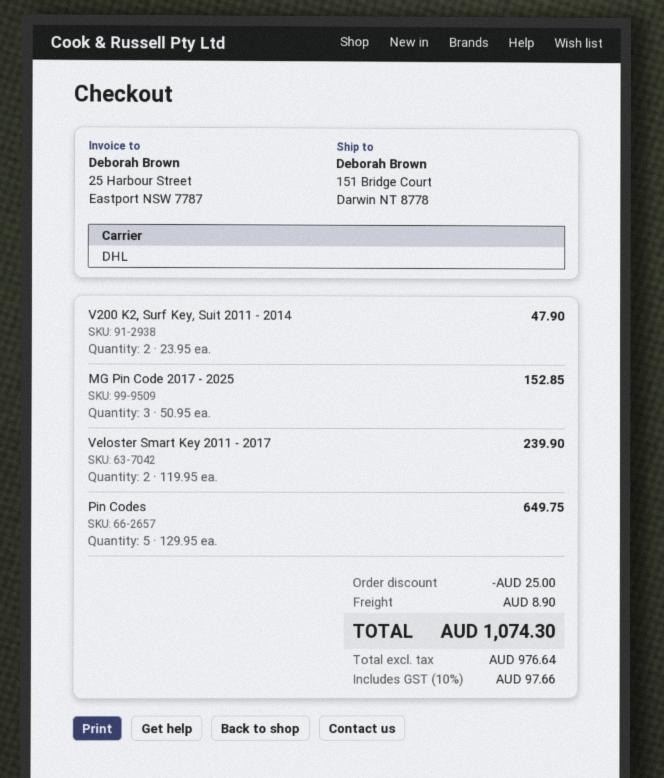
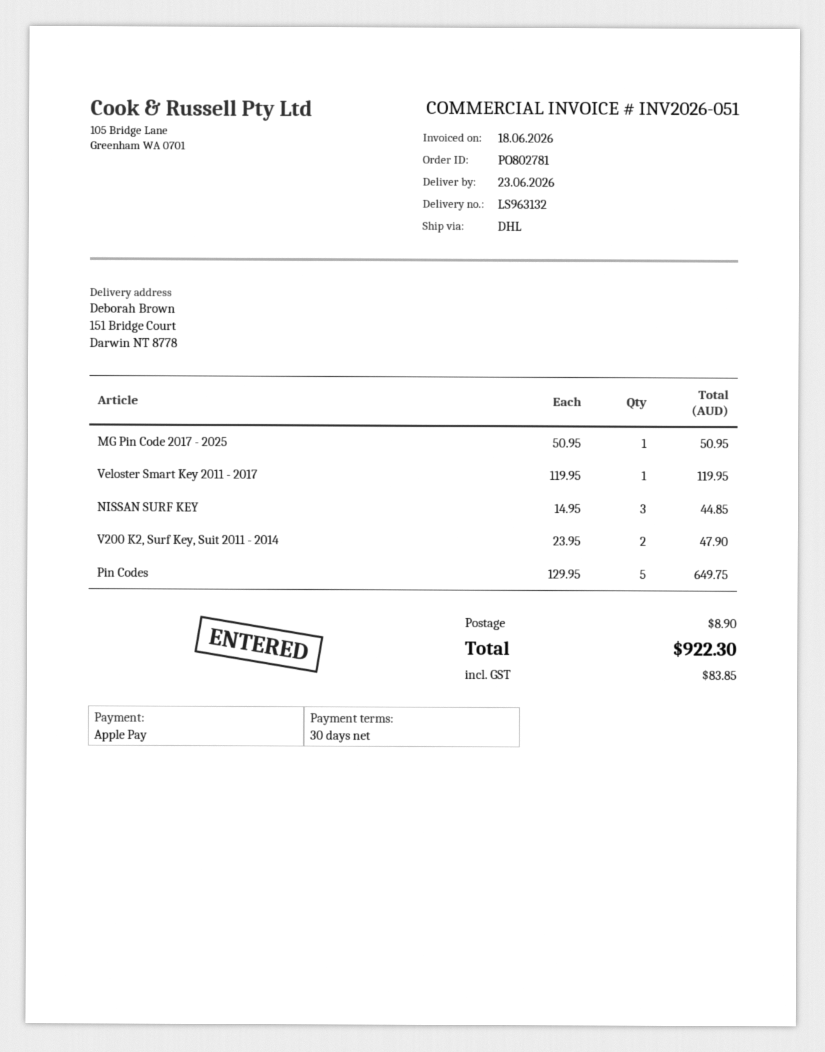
MG Pin Code 2017 - 2025: 3 x 50.95 = 152.85 -> 1 x 50.95 = 50.95
Veloster Smart Key 2011 - 2017: 2 x 119.95 = 239.90 -> 1 x 119.95 = 119.95
NISSAN SURF KEY: none -> 3 x 14.95 = 44.85
discount: 25.00 -> none
tax: 97.66 -> 83.85
total: 1074.30 -> 922.30

